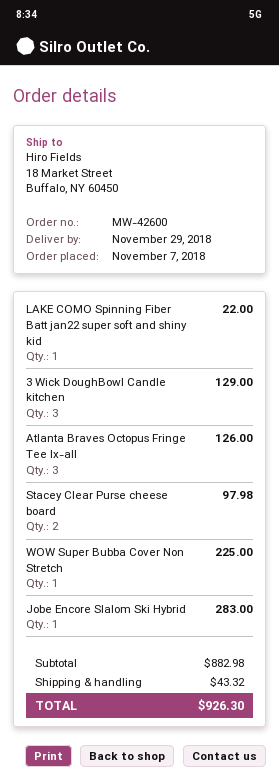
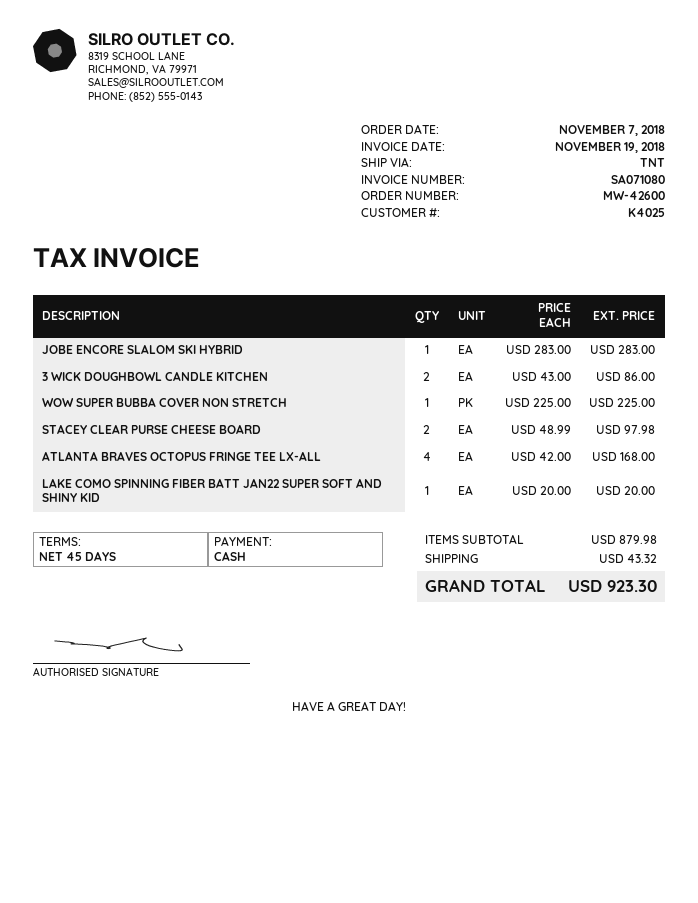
LAKE COMO Spinning Fiber Batt jan22 super soft and shiny kid: 1 for 22.00 -> 1 for 20.00
3 Wick DoughBowl Candle kitchen: 3 for 129.00 -> 2 for 86.00
Atlanta Braves Octopus Fringe Tee lx-all: 3 for 126.00 -> 4 for 168.00
subtotal: 882.98 -> 879.98
total: 926.30 -> 923.30

